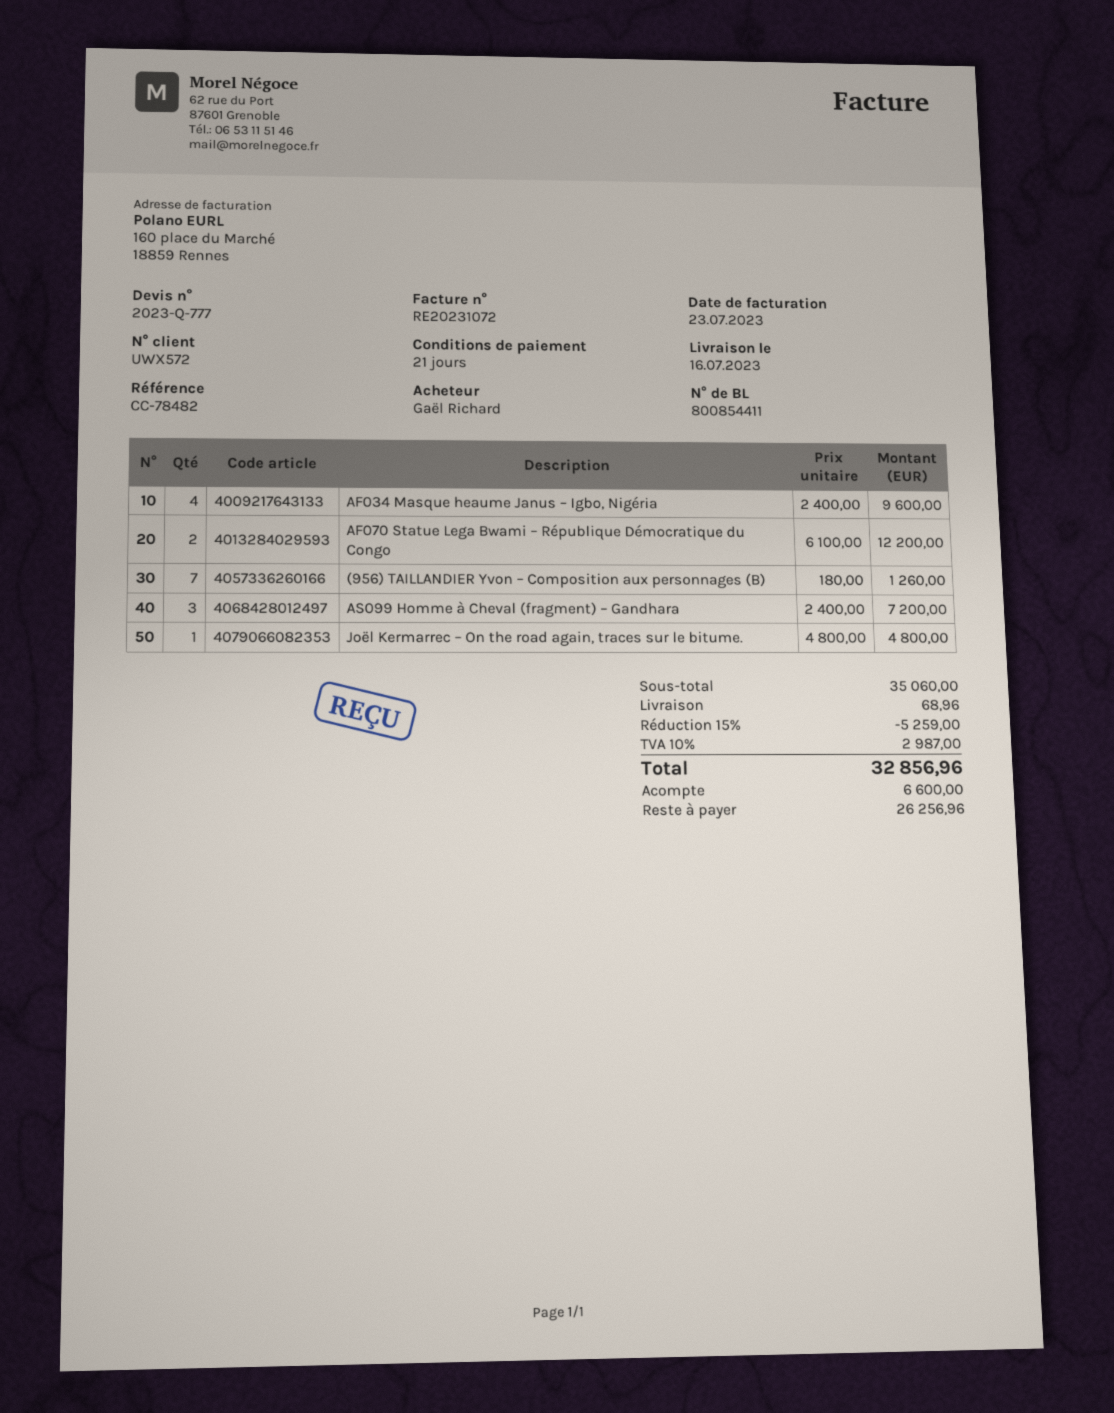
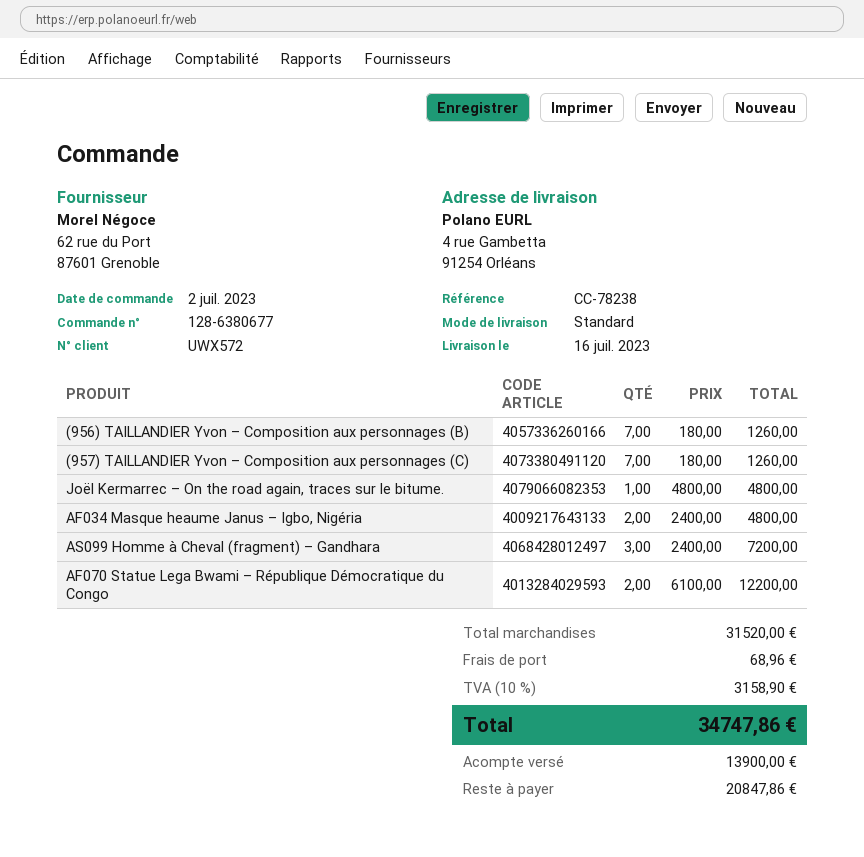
reference: CC-78482 -> CC-78238
AF034 Masque heaume Janus – Igbo, Nigéria: 4 x 2400.00 = 9600.00 -> 2 x 2400.00 = 4800.00
(957) TAILLANDIER Yvon – Composition aux personnages (C): none -> 7 x 180.00 = 1260.00
subtotal: 35060.00 -> 31520.00
discount: 15% = 5259.00 -> none
tax: 10% = 2987.00 -> 10% = 3158.90
total: 32856.96 -> 34747.86
deposit: 6600.00 -> 13900.00
balance: 26256.96 -> 20847.86

